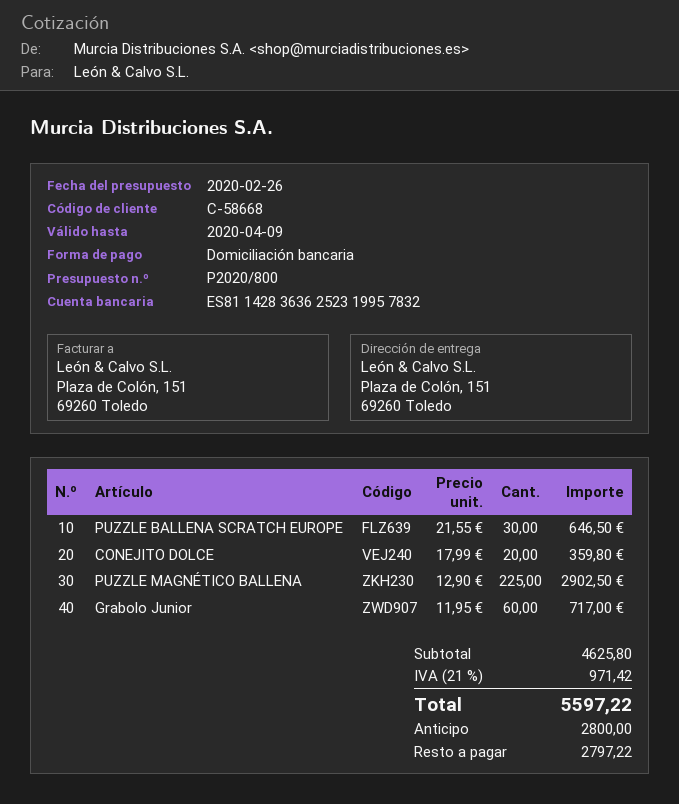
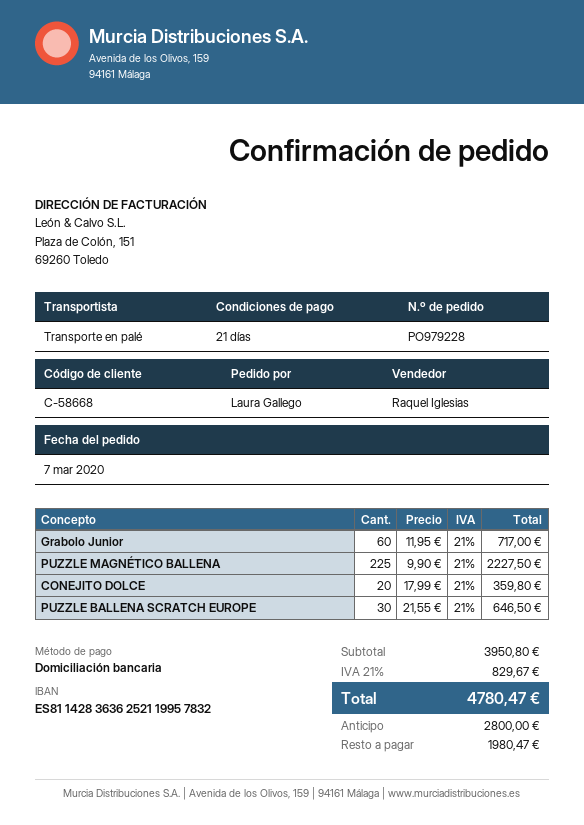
bank account: ES8114283636252319957832 -> ES8114283636252119957832
PUZZLE MAGNÉTICO BALLENA: 225 x 12.90 = 2902.50 -> 225 x 9.90 = 2227.50
subtotal: 4625.80 -> 3950.80
tax: 21% = 971.42 -> 21% = 829.67
total: 5597.22 -> 4780.47
balance: 2797.22 -> 1980.47

